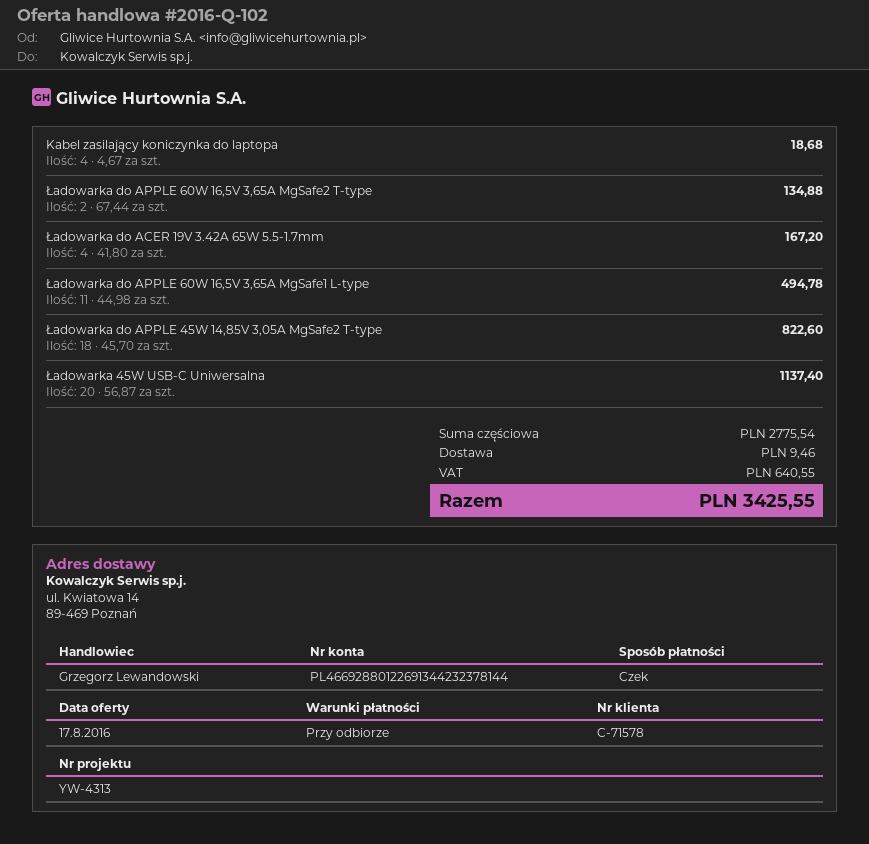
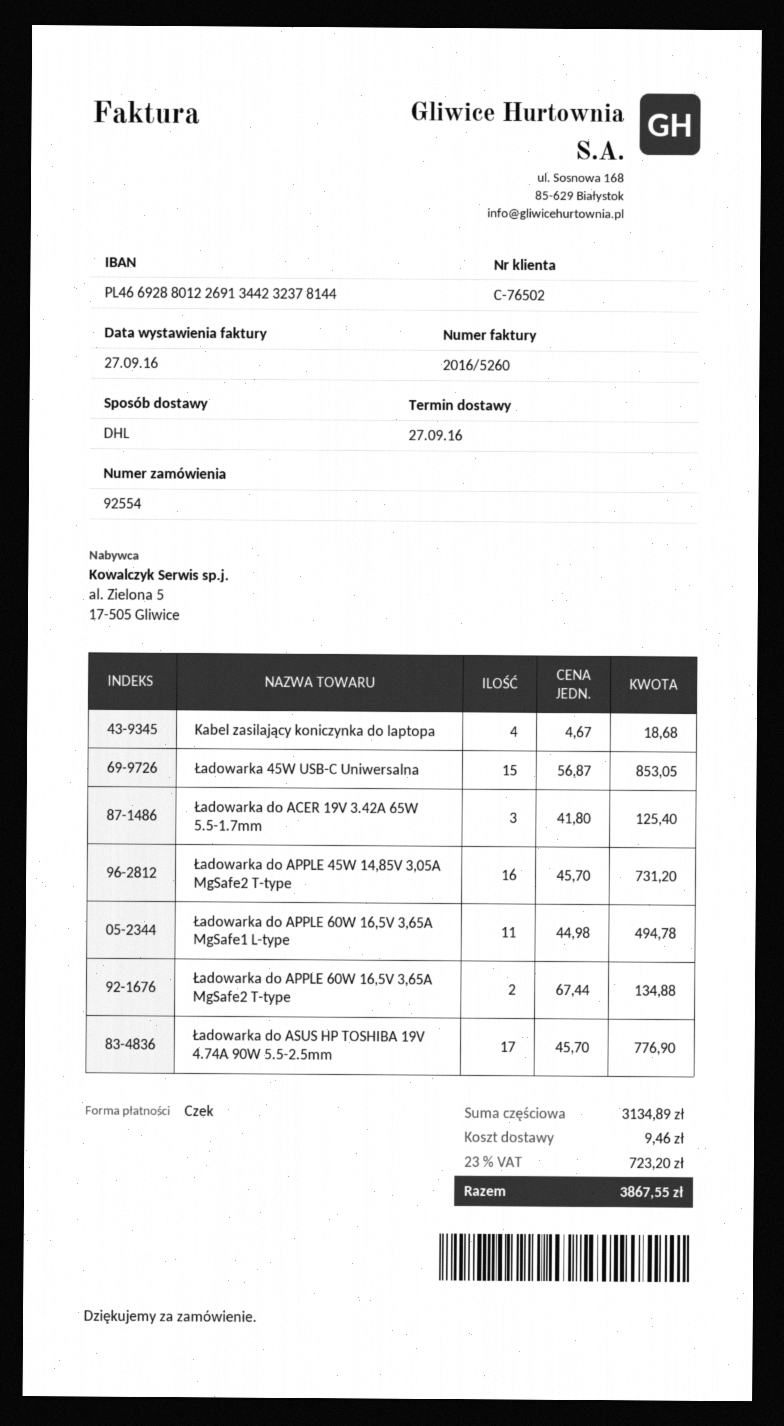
customer number: C-71578 -> C-76502
Ładowarka do ACER 19V 3.42A 65W 5.5-1.7mm: 4 x 41.80 = 167.20 -> 3 x 41.80 = 125.40
Ładowarka do APPLE 45W 14,85V 3,05A MgSafe2 T-type: 18 x 45.70 = 822.60 -> 16 x 45.70 = 731.20
Ładowarka 45W USB-C Uniwersalna: 20 x 56.87 = 1137.40 -> 15 x 56.87 = 853.05
Ładowarka do ASUS HP TOSHIBA 19V 4.74A 90W 5.5-2.5mm: none -> 17 x 45.70 = 776.90
subtotal: 2775.54 -> 3134.89
tax: 640.55 -> 723.20
total: 3425.55 -> 3867.55

